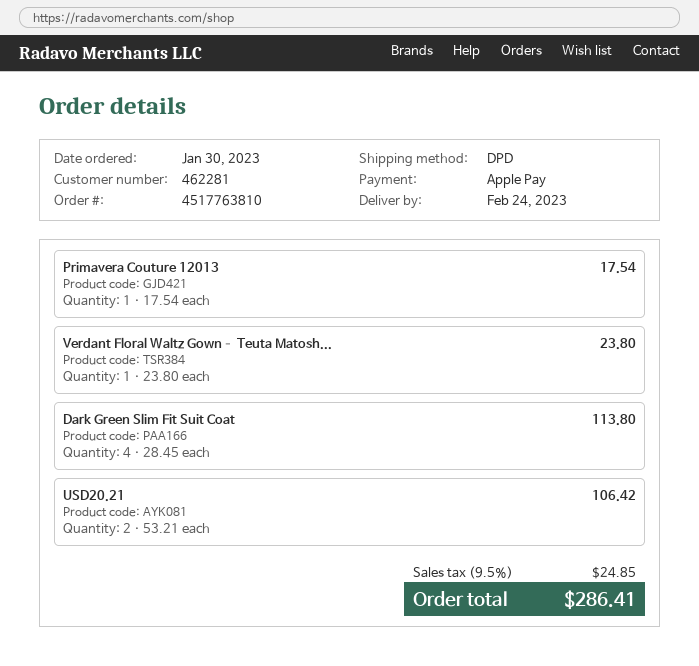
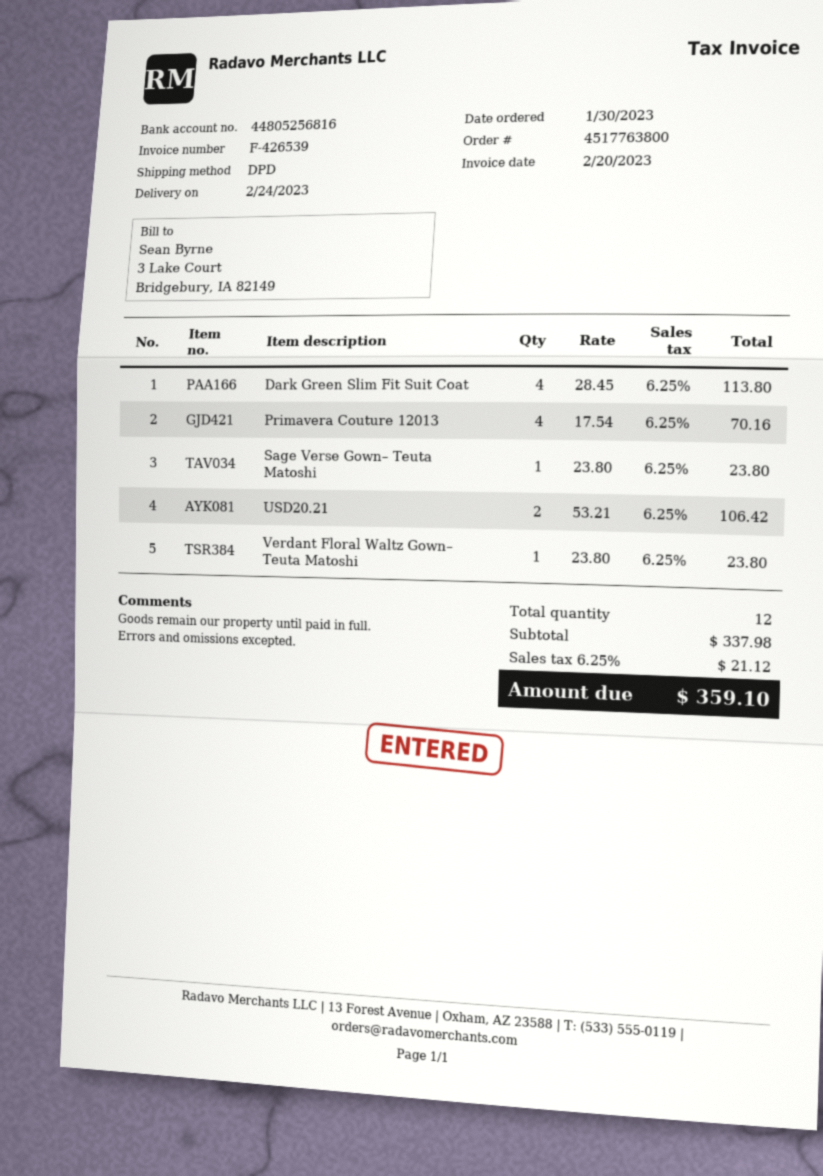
order number: 4517763810 -> 4517763800
Primavera Couture 12013: 1 x 17.54 = 17.54 -> 4 x 17.54 = 70.16
Sage Verse Gown– Teuta Matoshi: none -> 1 x 23.80 = 23.80
tax: 9.5% = 24.85 -> 6.25% = 21.12
total: 286.41 -> 359.10

